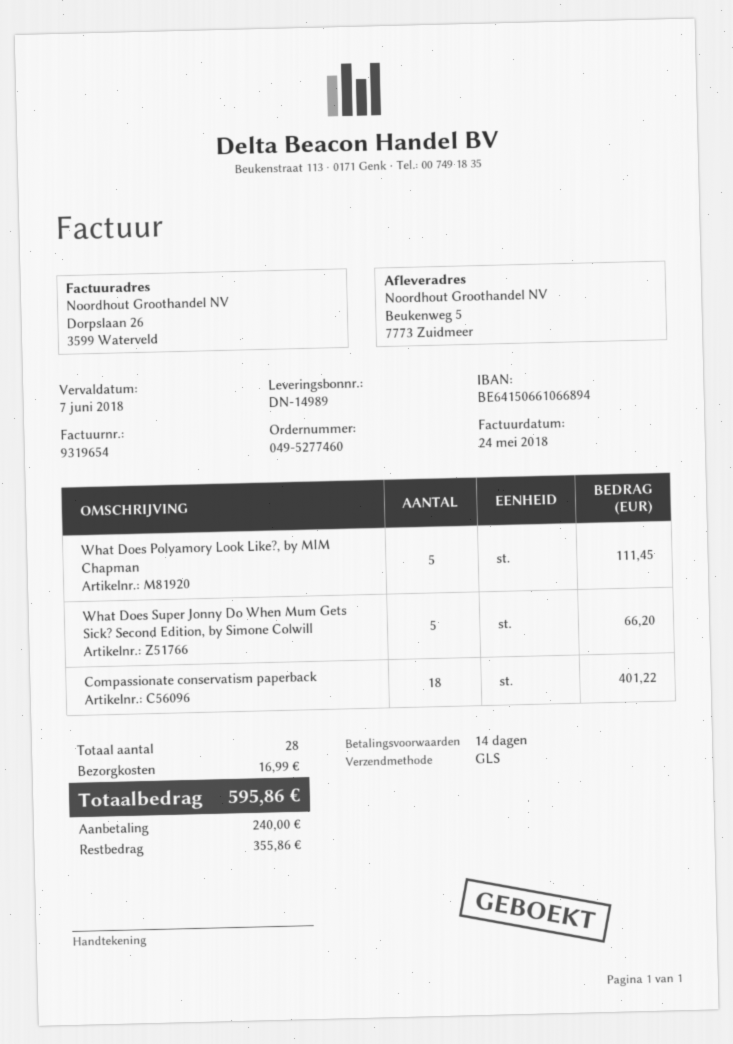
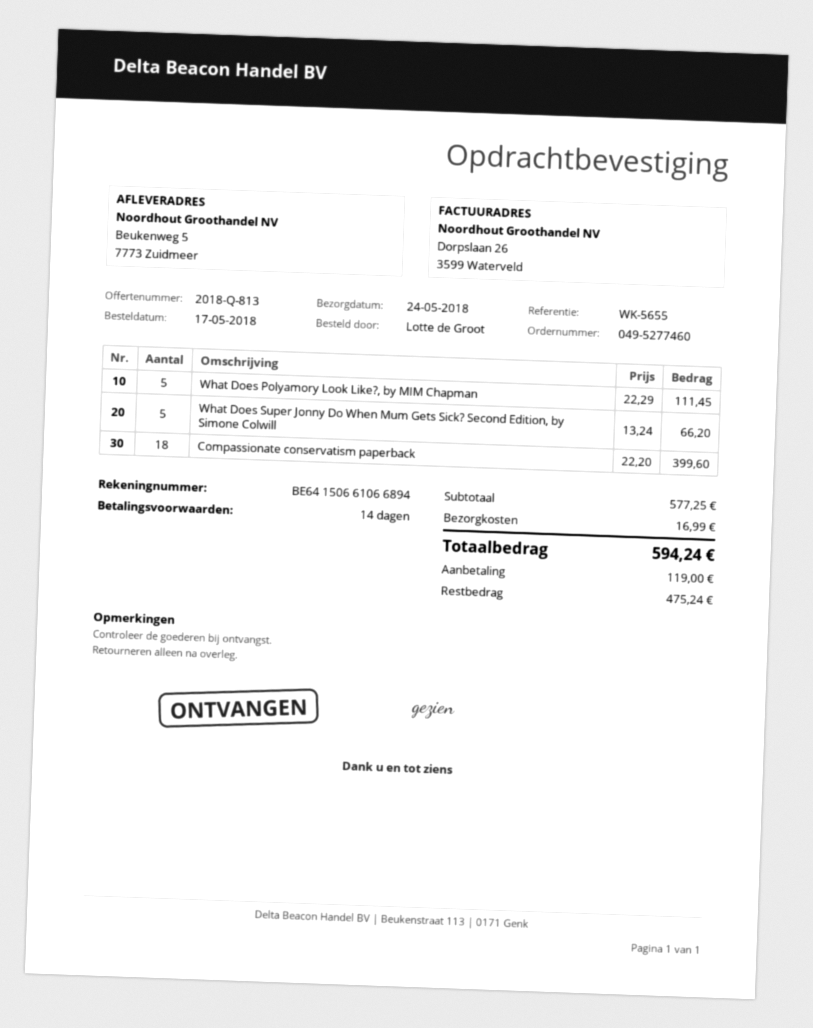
Compassionate conservatism paperback: 18 for 401.22 -> 18 for 399.60
total: 595.86 -> 594.24
deposit: 240.00 -> 119.00
balance: 355.86 -> 475.24

